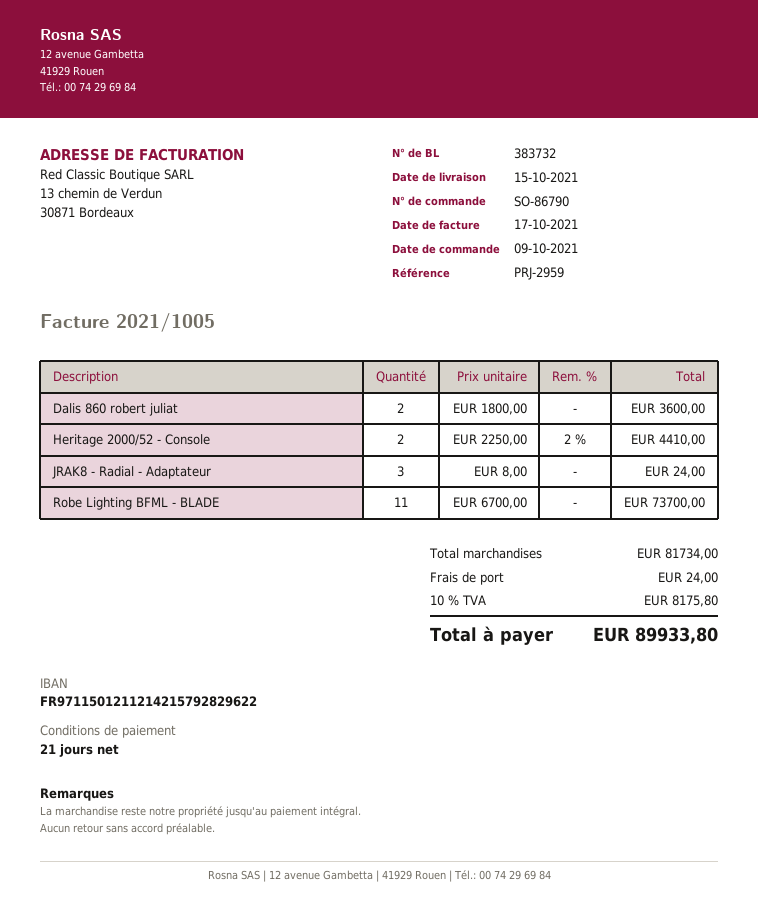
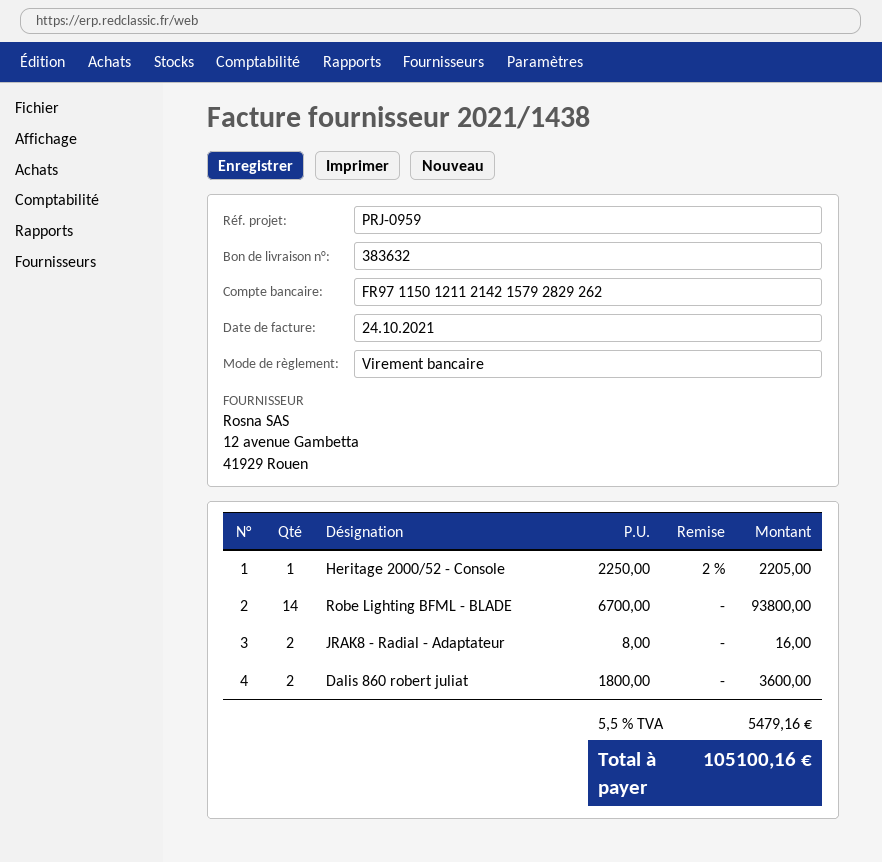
delivery note number: 383732 -> 383632
invoice number: 2021/1005 -> 2021/1438
invoice date: 2021-10-17 -> 2021-10-24
reference: PRJ-2959 -> PRJ-0959
bank account: FR9711501211214215792829622 -> FR9711501211214215792829262
Heritage 2000/52 - Console: 2 x 2250.00 - 2% = 4410.00 -> 1 x 2250.00 - 2% = 2205.00
JRAK8 - Radial - Adaptateur: 3 x 8.00 = 24.00 -> 2 x 8.00 = 16.00
Robe Lighting BFML - BLADE: 11 x 6700.00 = 73700.00 -> 14 x 6700.00 = 93800.00
shipping: 24.00 -> none
tax: 10% = 8175.80 -> 5.5% = 5479.16
total: 89933.80 -> 105100.16

